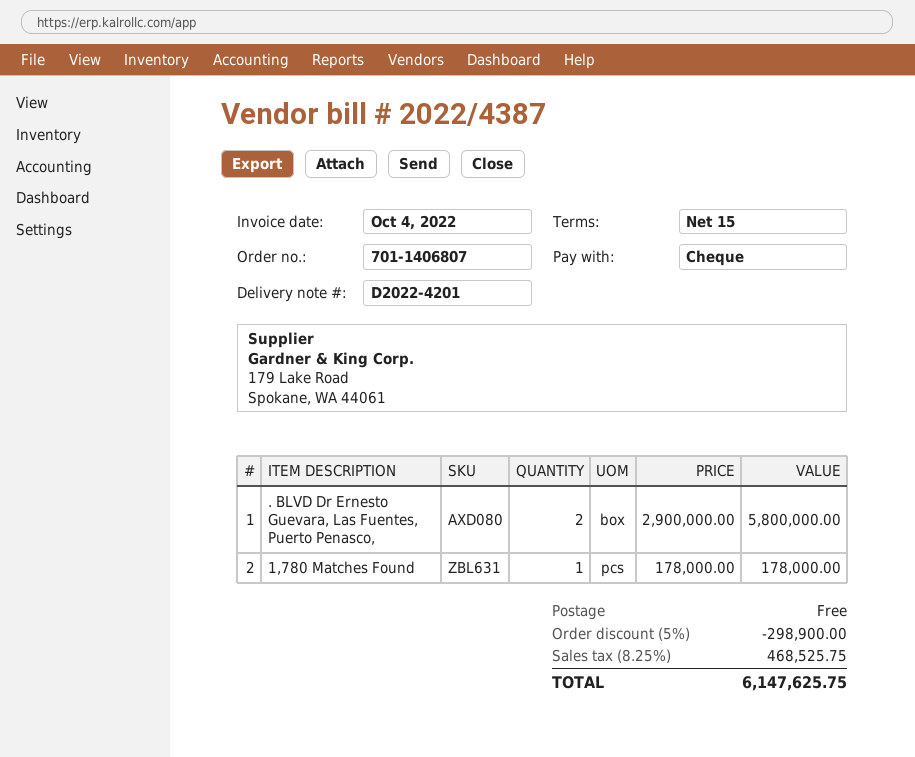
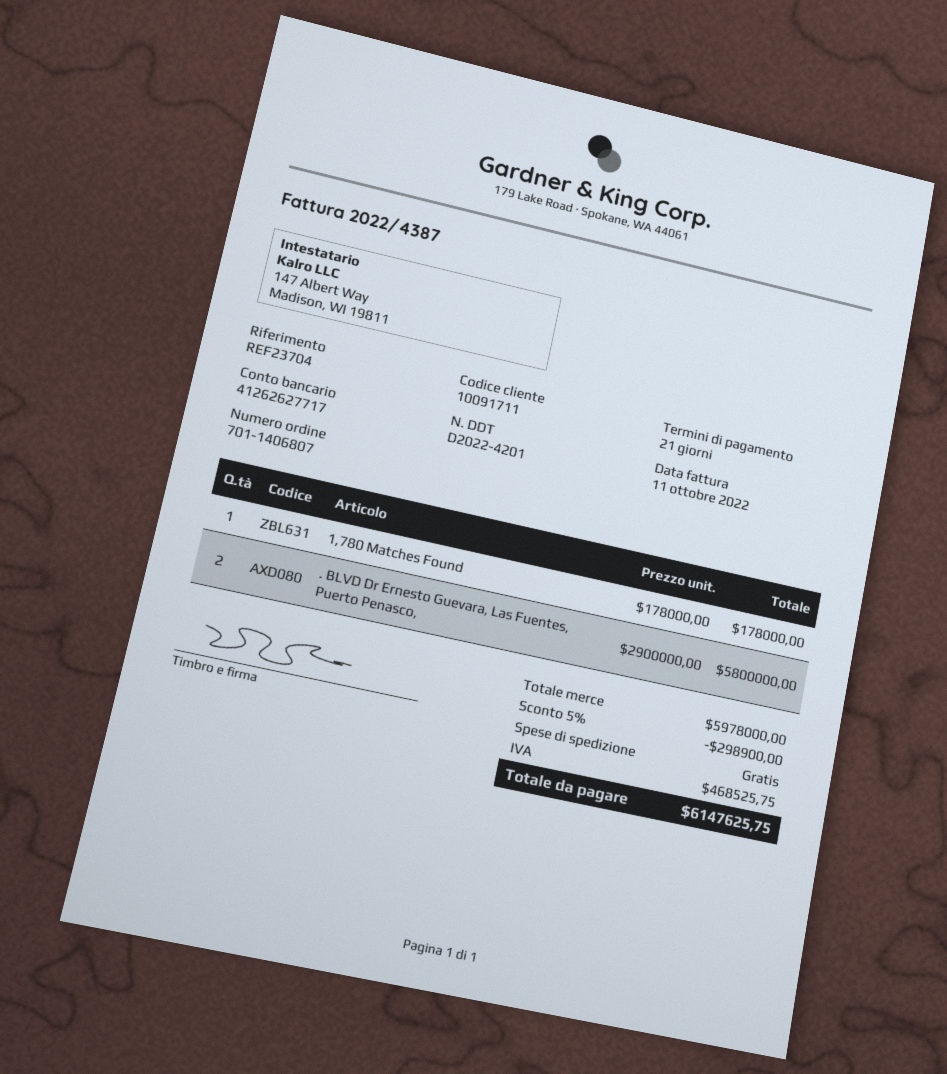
invoice date: 2022-10-04 -> 2022-10-11
payment terms: 15 days -> 21 days

